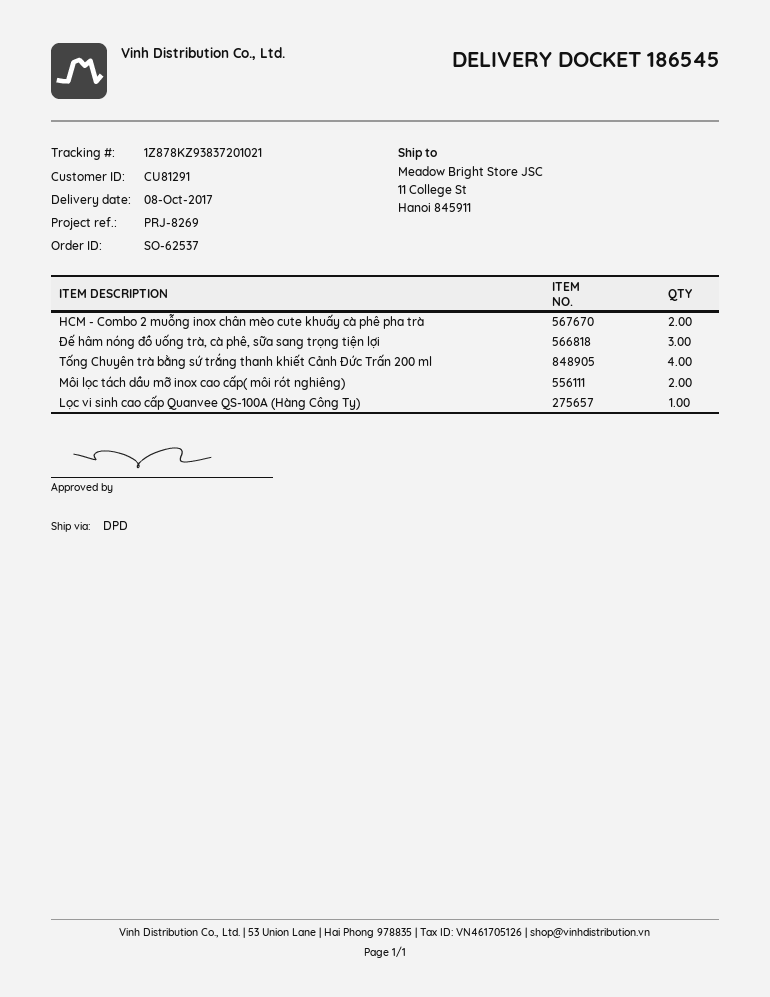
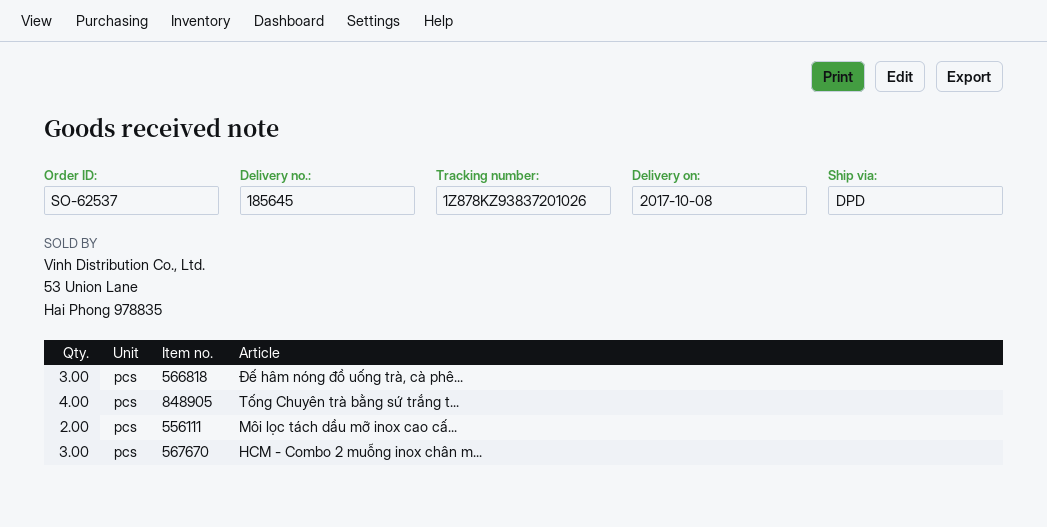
delivery note number: 186545 -> 185645
tracking number: 1Z878KZ93837201021 -> 1Z878KZ93837201026
HCM - Combo 2 muỗng inox chân mèo cute khuấy cà phê pha trà: 2 -> 3
Lọc vi sinh cao cấp Quanvee QS-100A (Hàng Công Ty): 1 -> none

